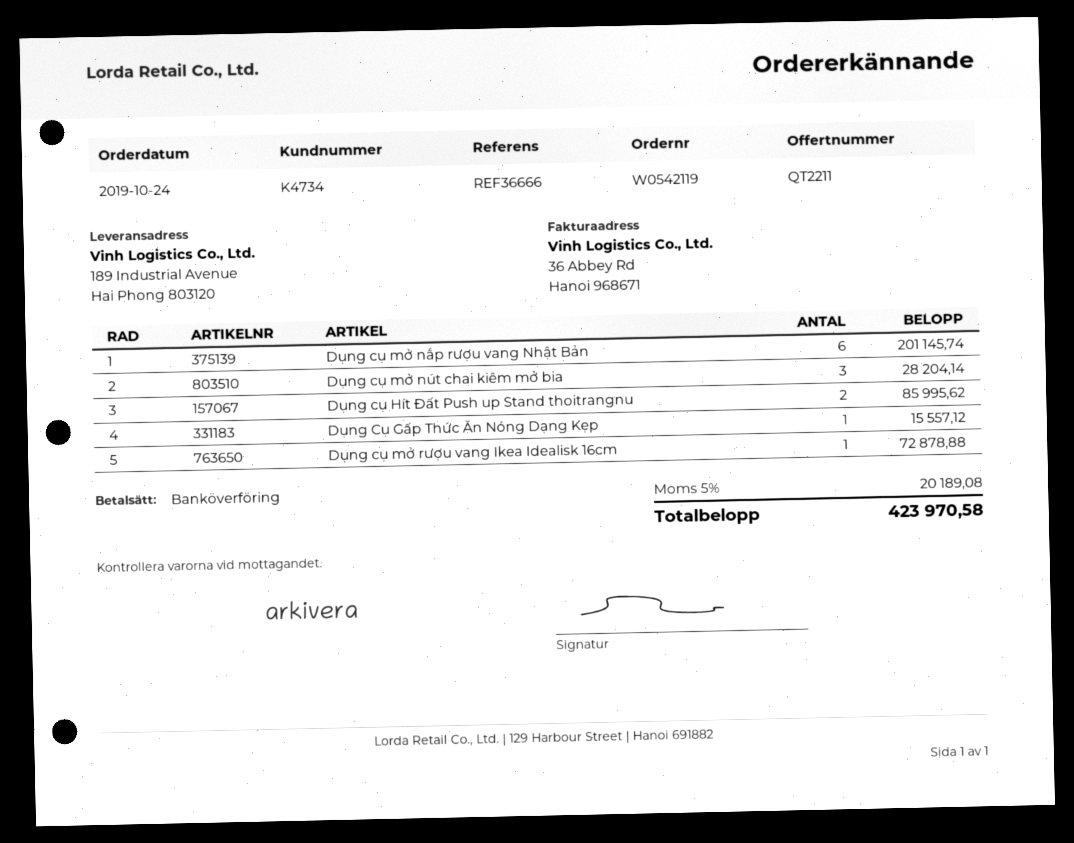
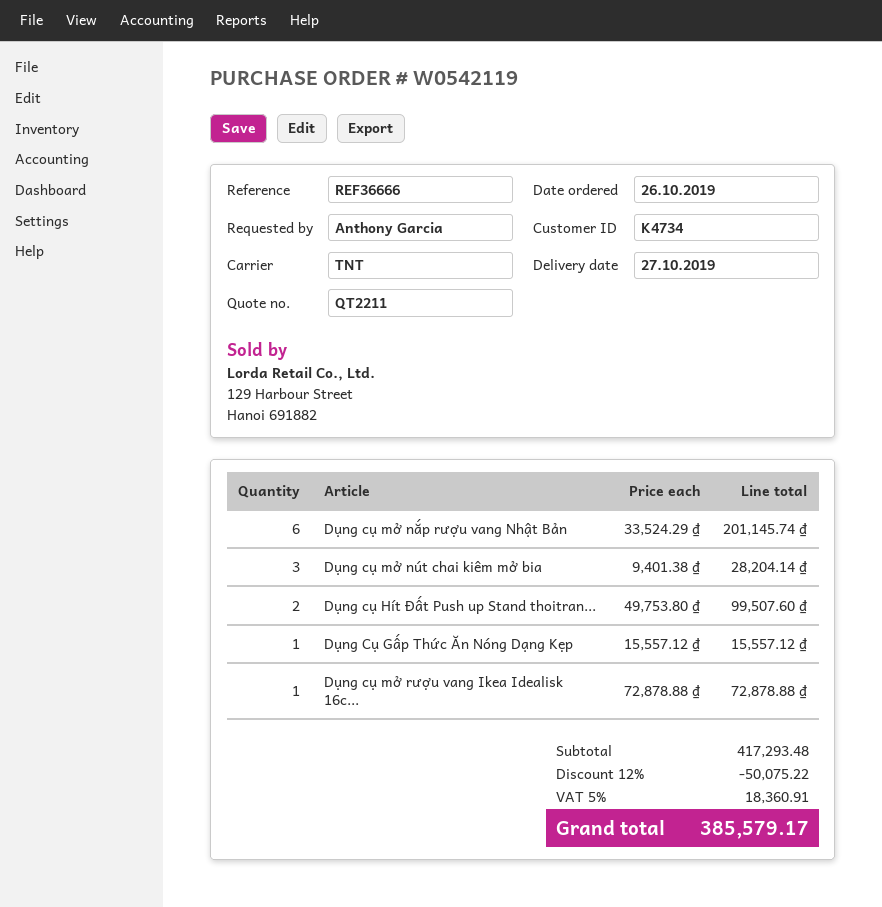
order date: 2019-10-24 -> 2019-10-26
Dụng cụ Hít Đất Push up Stand thoitrangnu: 2 for 85995.62 -> 2 for 99507.60
discount: none -> 12% = 50075.22
tax: 5% = 20189.08 -> 5% = 18360.91
total: 423970.58 -> 385579.17

